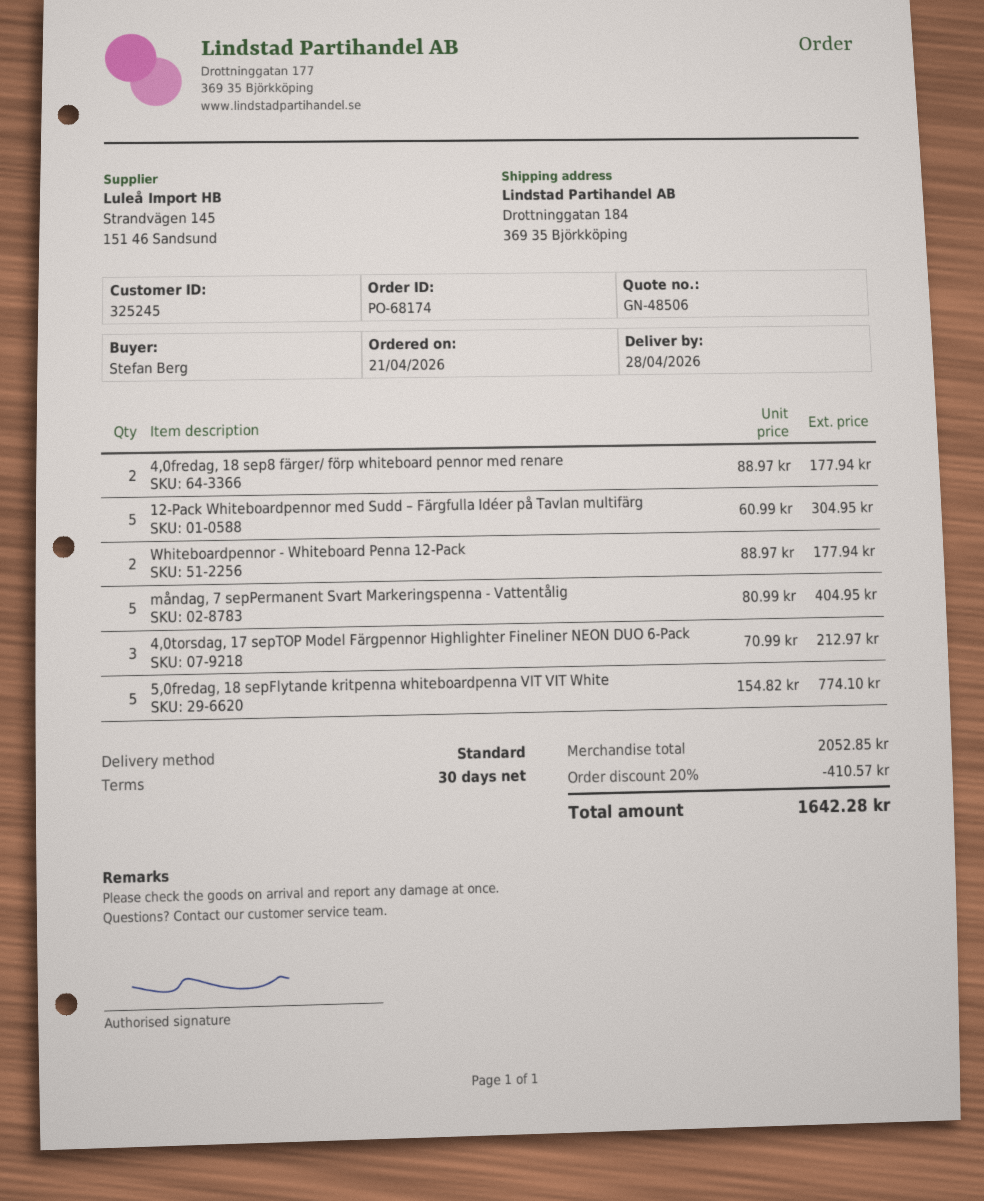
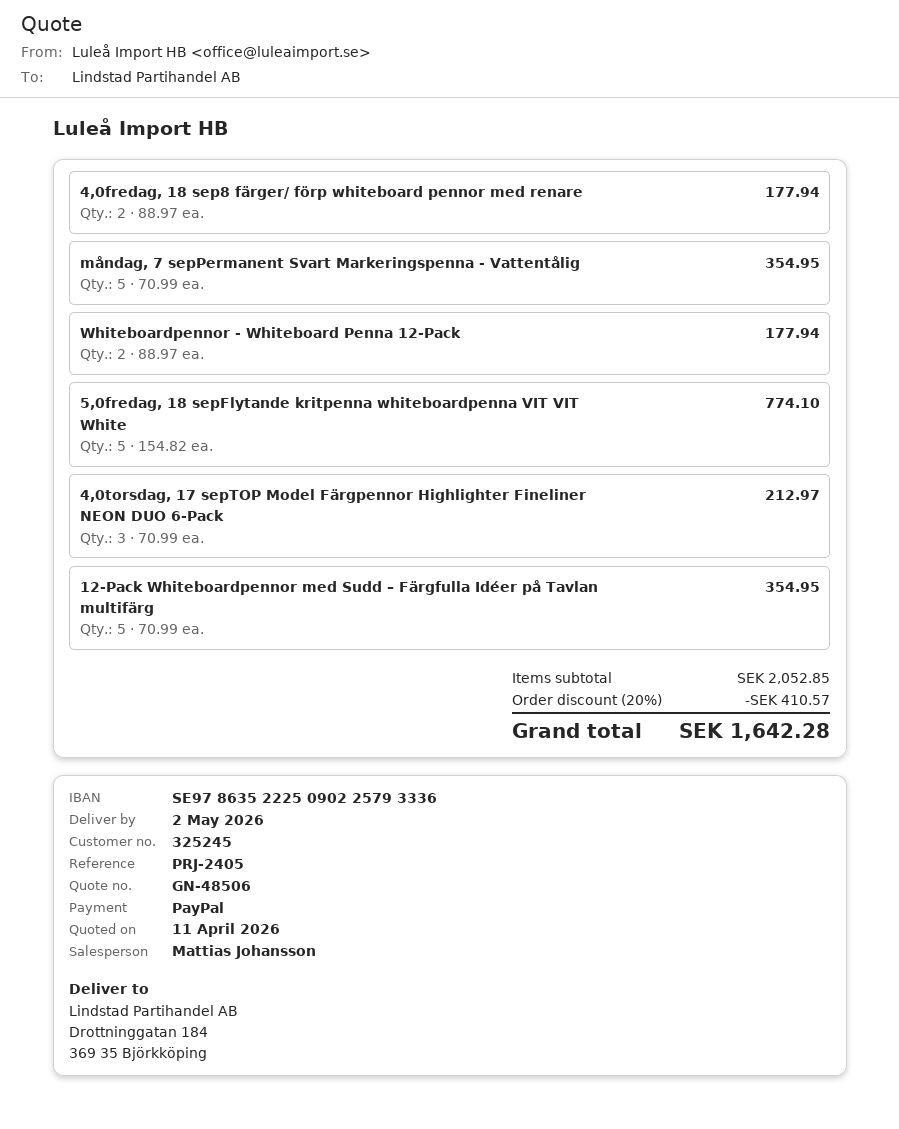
delivery date: 2026-04-28 -> 2026-05-02
12-Pack Whiteboardpennor med Sudd – Färgfulla Idéer på Tavlan multifärg: 5 x 60.99 = 304.95 -> 5 x 70.99 = 354.95
måndag, 7 sepPermanent Svart Markeringspenna - Vattentålig: 5 x 80.99 = 404.95 -> 5 x 70.99 = 354.95

